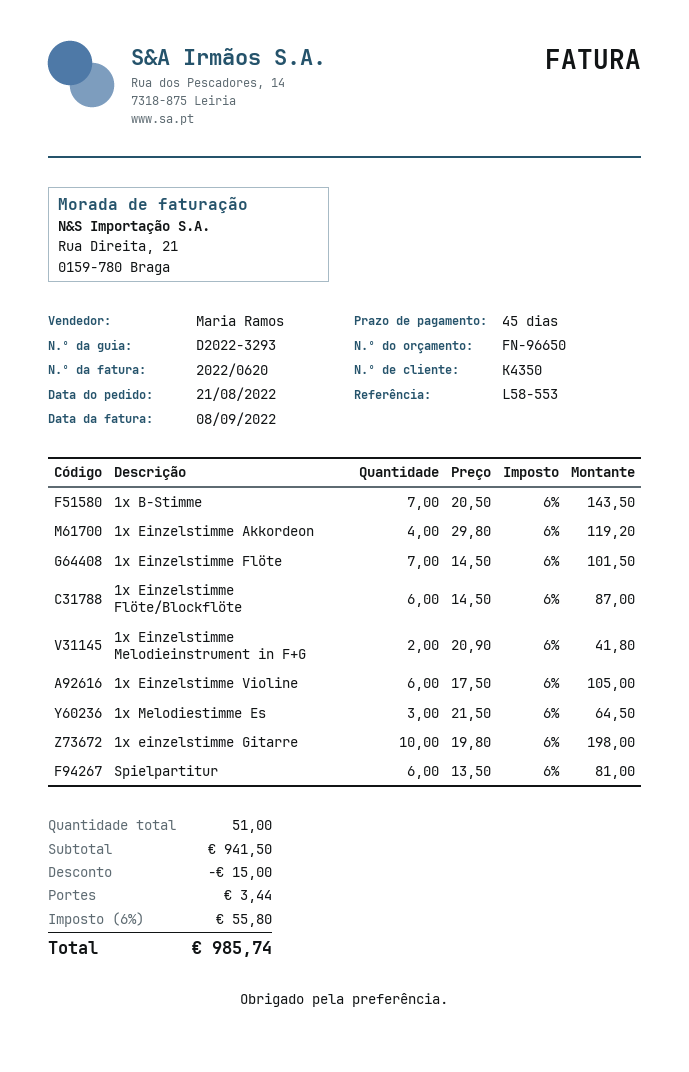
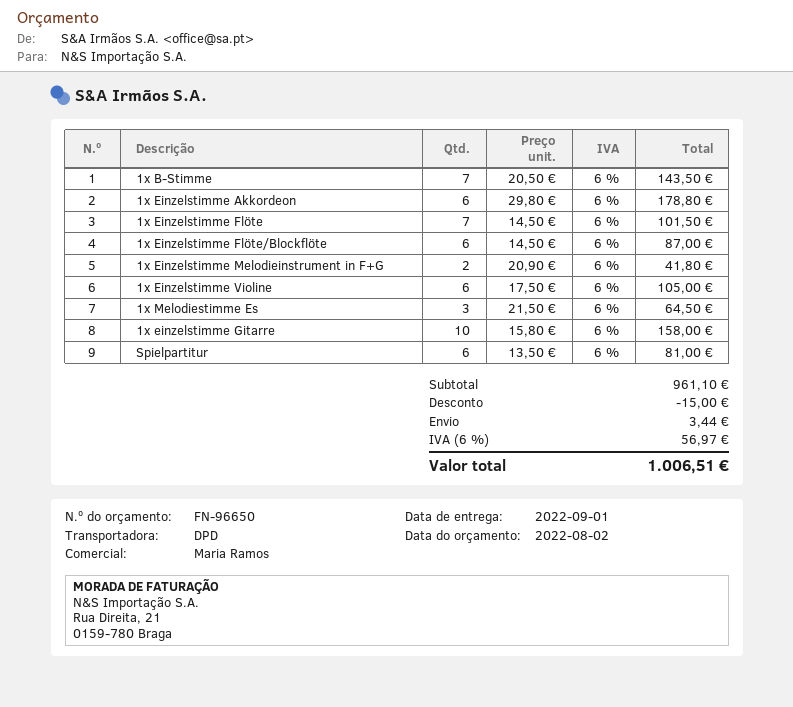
1x Einzelstimme Akkordeon: 4 x 29.80 = 119.20 -> 6 x 29.80 = 178.80
1x einzelstimme Gitarre: 10 x 19.80 = 198.00 -> 10 x 15.80 = 158.00
subtotal: 941.50 -> 961.10
tax: 6% = 55.80 -> 6% = 56.97
total: 985.74 -> 1006.51

